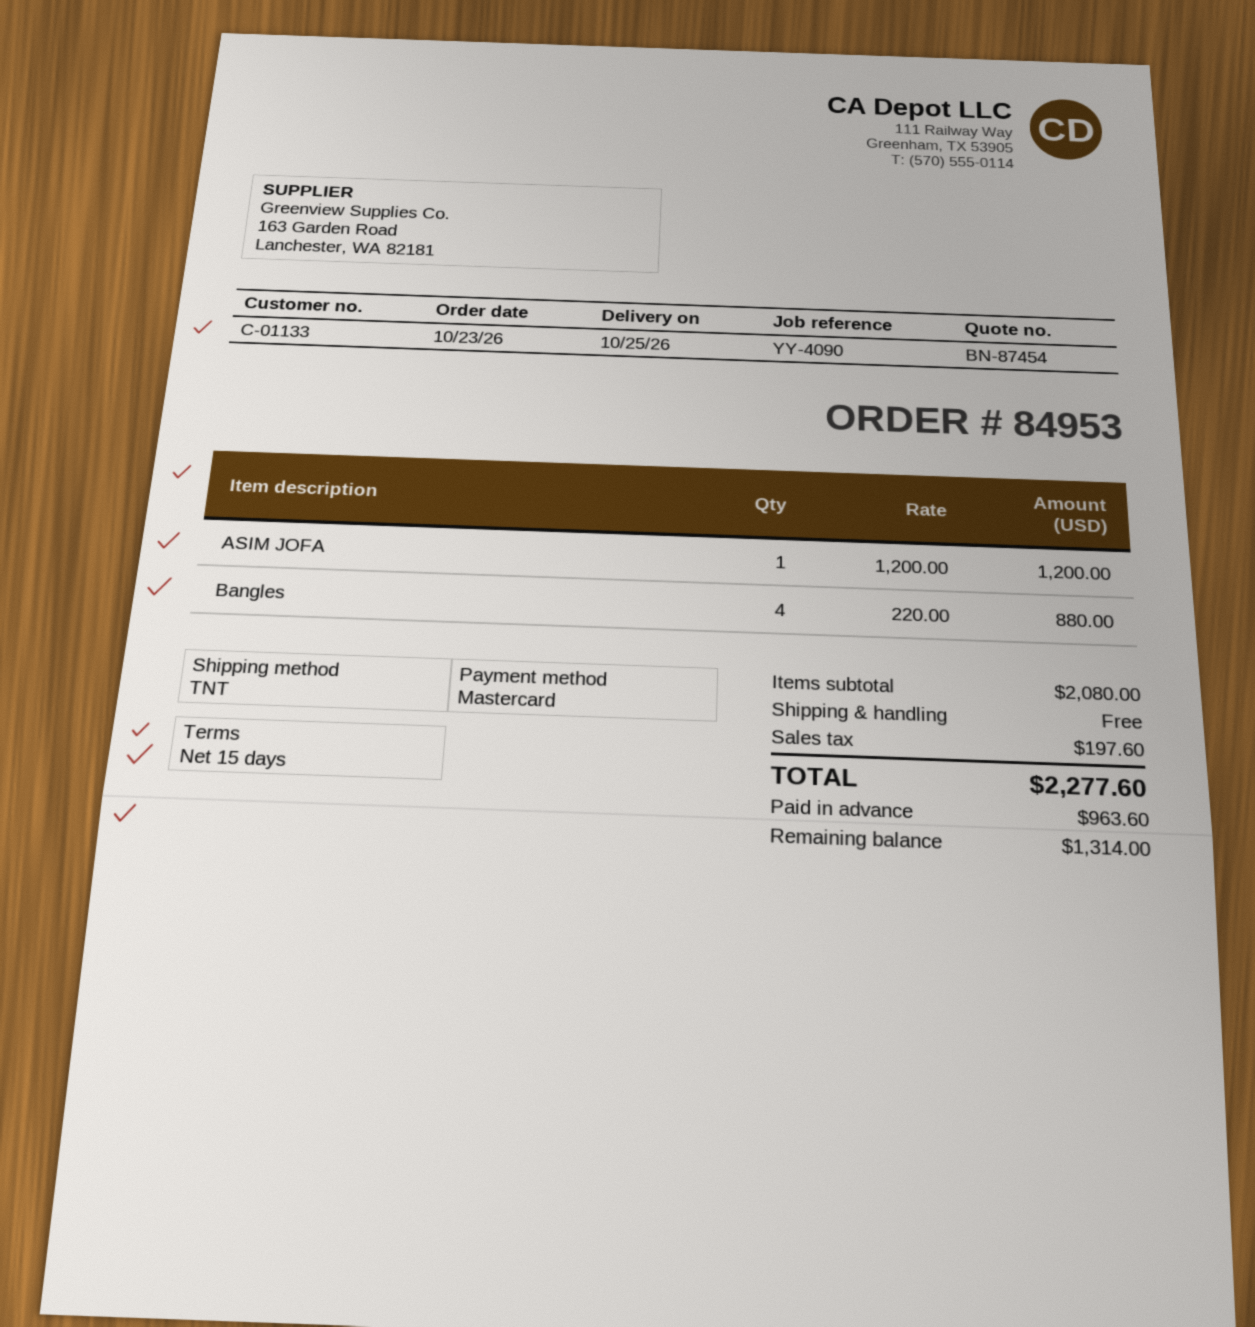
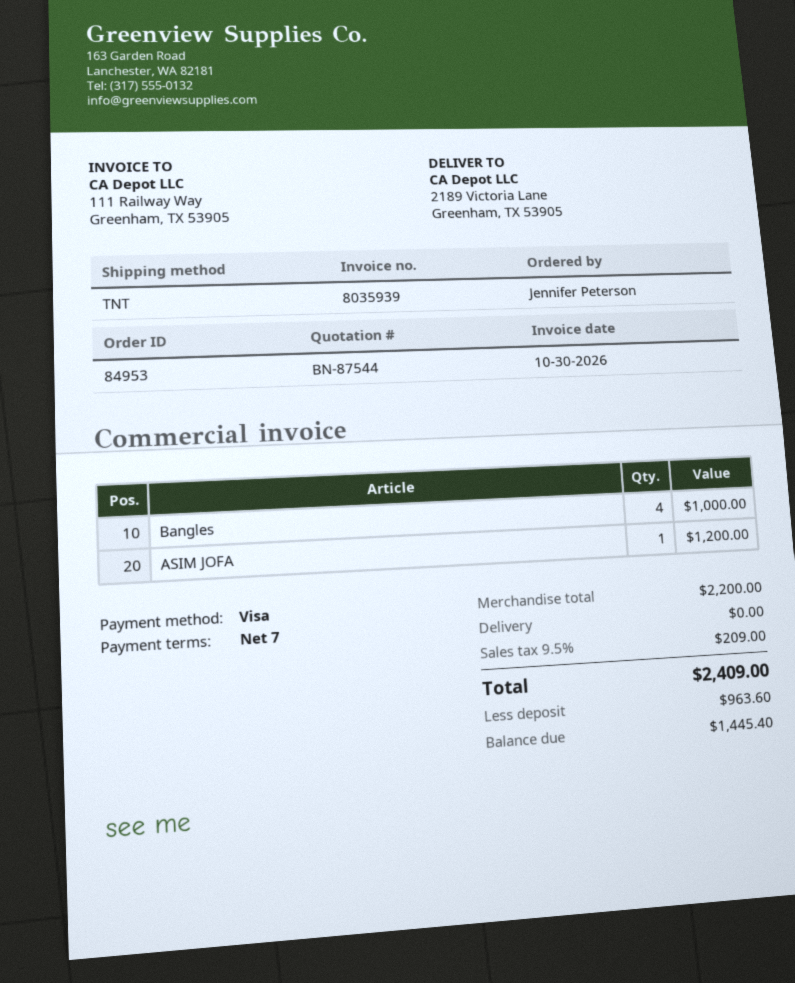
quote number: BN-87454 -> BN-87544
payment terms: 15 days -> 7 days
payment method: Mastercard -> Visa
Bangles: 4 for 880.00 -> 4 for 1000.00
subtotal: 2080.00 -> 2200.00
tax: 197.60 -> 209.00
total: 2277.60 -> 2409.00
balance: 1314.00 -> 1445.40

